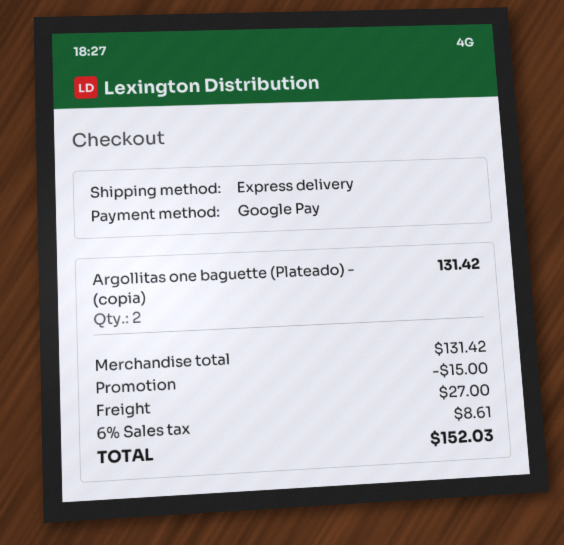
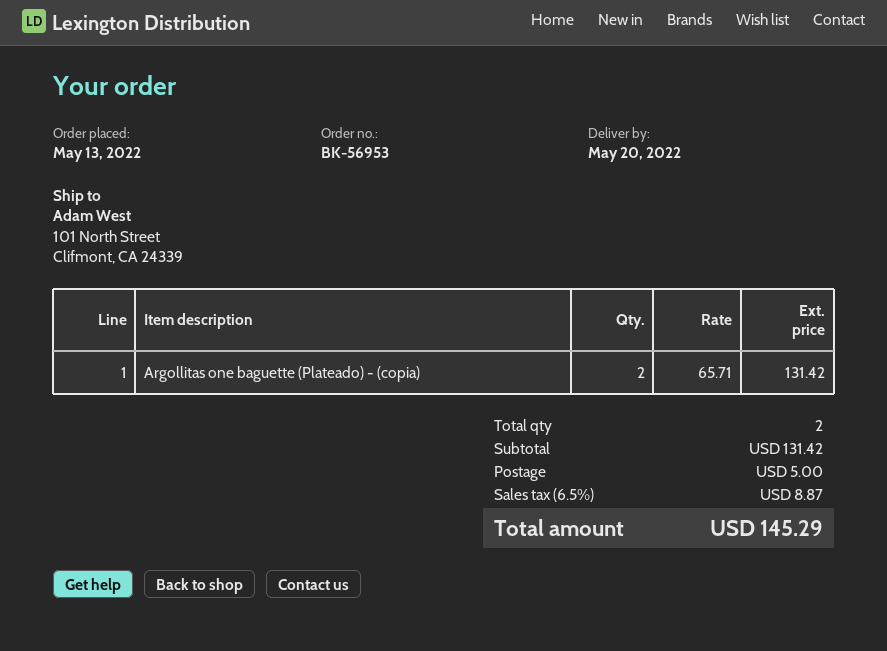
discount: 15.00 -> none
shipping: 27.00 -> 5.00
tax: 6% = 8.61 -> 6.5% = 8.87
total: 152.03 -> 145.29

